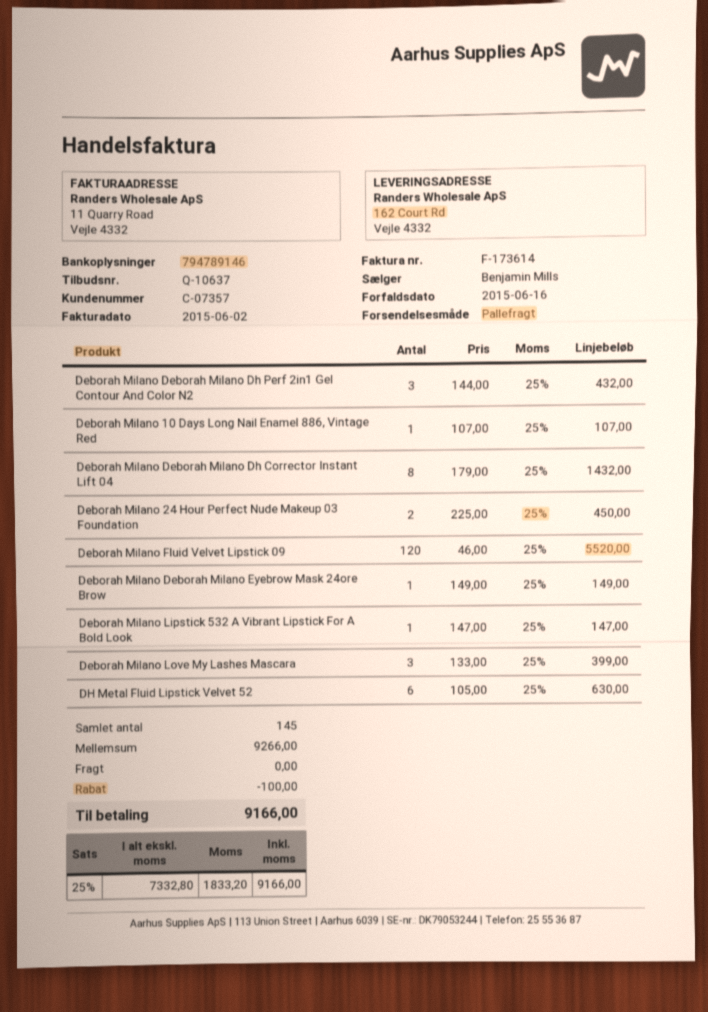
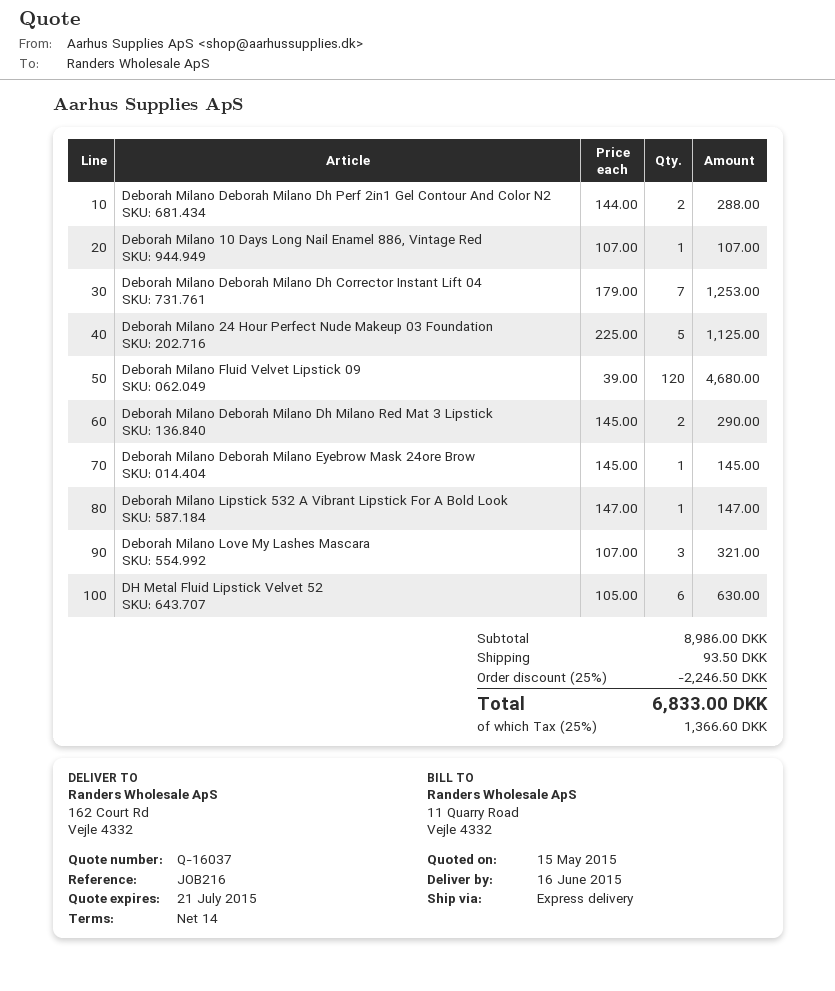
quote number: Q-10637 -> Q-16037
shipping method: pallet freight -> express
Deborah Milano Deborah Milano Dh Perf 2in1 Gel Contour And Color N2: 3 x 144.00 = 432.00 -> 2 x 144.00 = 288.00
Deborah Milano Deborah Milano Dh Corrector Instant Lift 04: 8 x 179.00 = 1432.00 -> 7 x 179.00 = 1253.00
Deborah Milano 24 Hour Perfect Nude Makeup 03 Foundation: 2 x 225.00 = 450.00 -> 5 x 225.00 = 1125.00
Deborah Milano Fluid Velvet Lipstick 09: 120 x 46.00 = 5520.00 -> 120 x 39.00 = 4680.00
Deborah Milano Deborah Milano Eyebrow Mask 24ore Brow: 1 x 149.00 = 149.00 -> 1 x 145.00 = 145.00
Deborah Milano Love My Lashes Mascara: 3 x 133.00 = 399.00 -> 3 x 107.00 = 321.00
Deborah Milano Deborah Milano Dh Milano Red Mat 3 Lipstick: none -> 2 x 145.00 = 290.00
subtotal: 9266.00 -> 8986.00
discount: 100.00 -> 2246.50
shipping: 0.00 -> 93.50
tax: 25% = 1833.20 -> 25% = 1366.60
total: 9166.00 -> 6833.00

